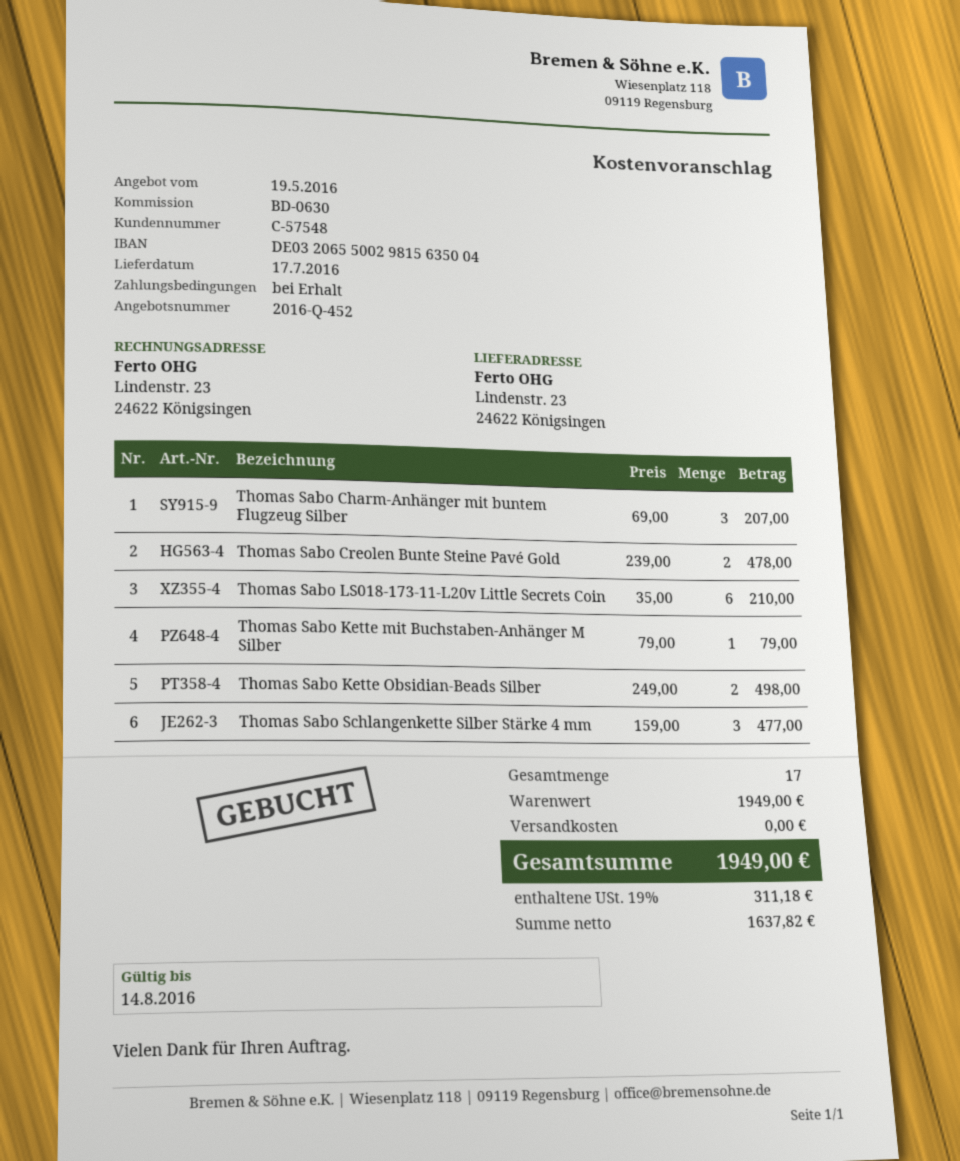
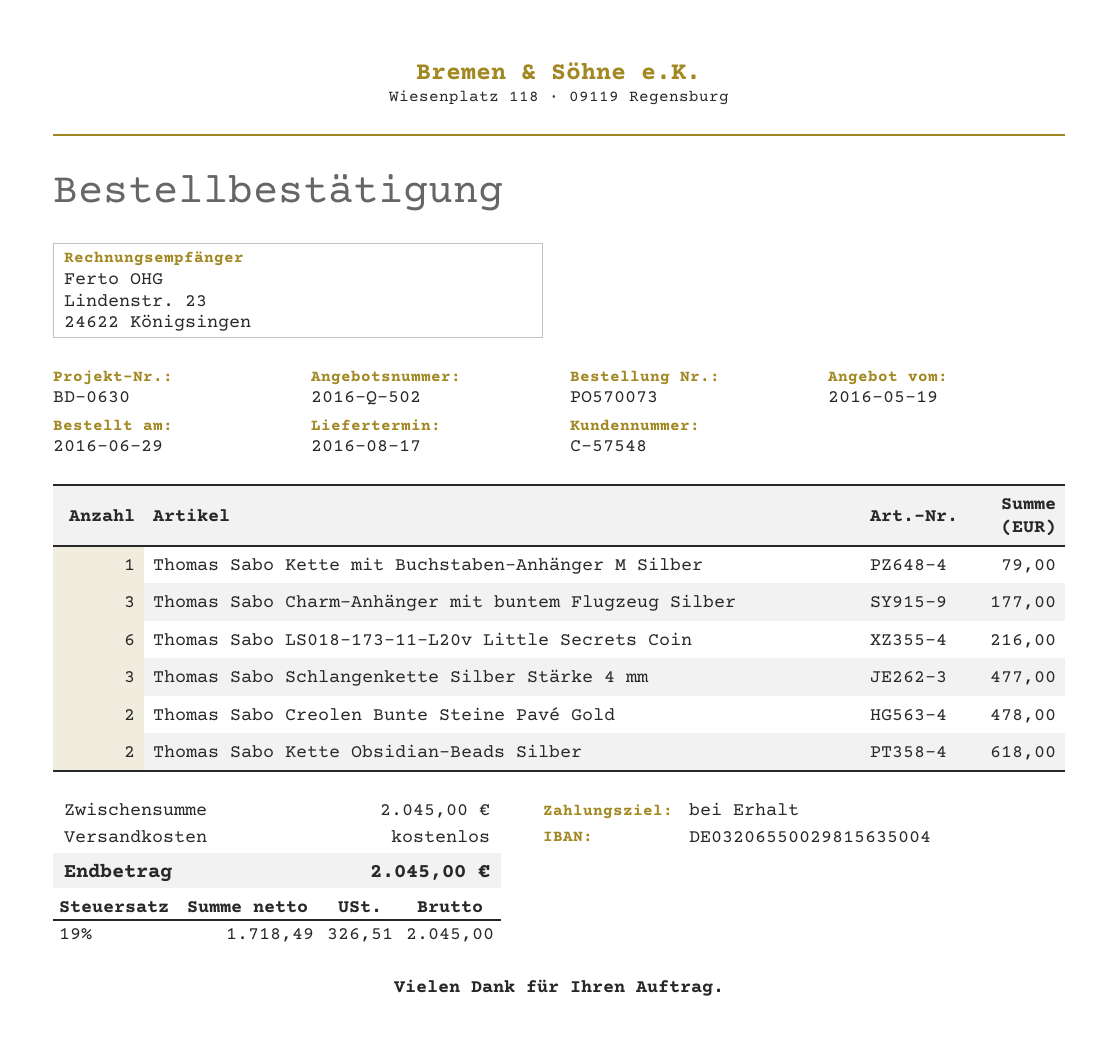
quote number: 2016-Q-452 -> 2016-Q-502
delivery date: 2016-07-17 -> 2016-08-17
Thomas Sabo Charm-Anhänger mit buntem Flugzeug Silber: 3 for 207.00 -> 3 for 177.00
Thomas Sabo LS018-173-11-L20v Little Secrets Coin: 6 for 210.00 -> 6 for 216.00
Thomas Sabo Kette Obsidian-Beads Silber: 2 for 498.00 -> 2 for 618.00
subtotal: 1949.00 -> 2045.00
net: 1637.82 -> 1718.49
tax: 19% = 311.18 -> 19% = 326.51
total: 1949.00 -> 2045.00

